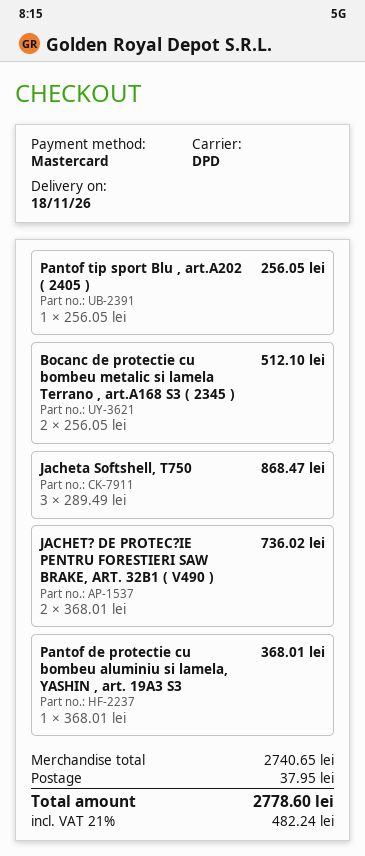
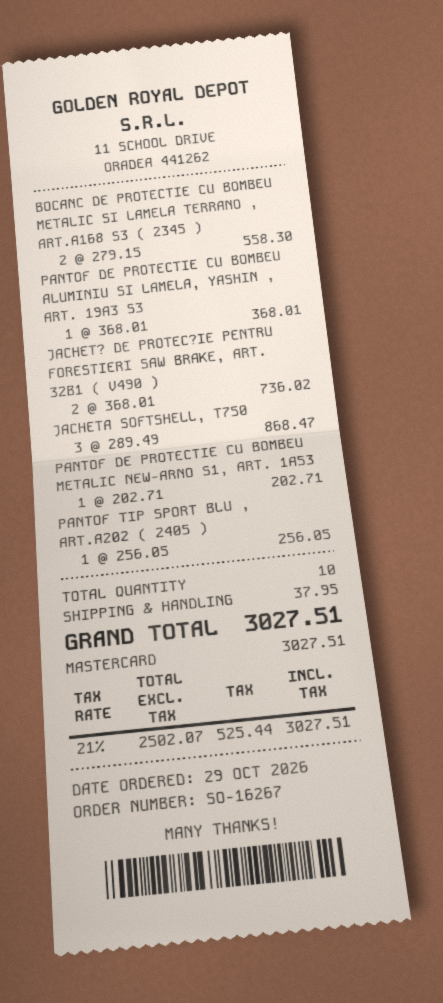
Bocanc de protectie cu bombeu metalic si lamela Terrano , art.A168 S3 ( 2345 ): 2 x 256.05 = 512.10 -> 2 x 279.15 = 558.30
PANTOF DE PROTECTIE CU BOMBEU METALIC NEW-ARNO S1, ART. 1A53: none -> 1 x 202.71 = 202.71
tax: 21% = 482.24 -> 21% = 525.44
total: 2778.60 -> 3027.51

